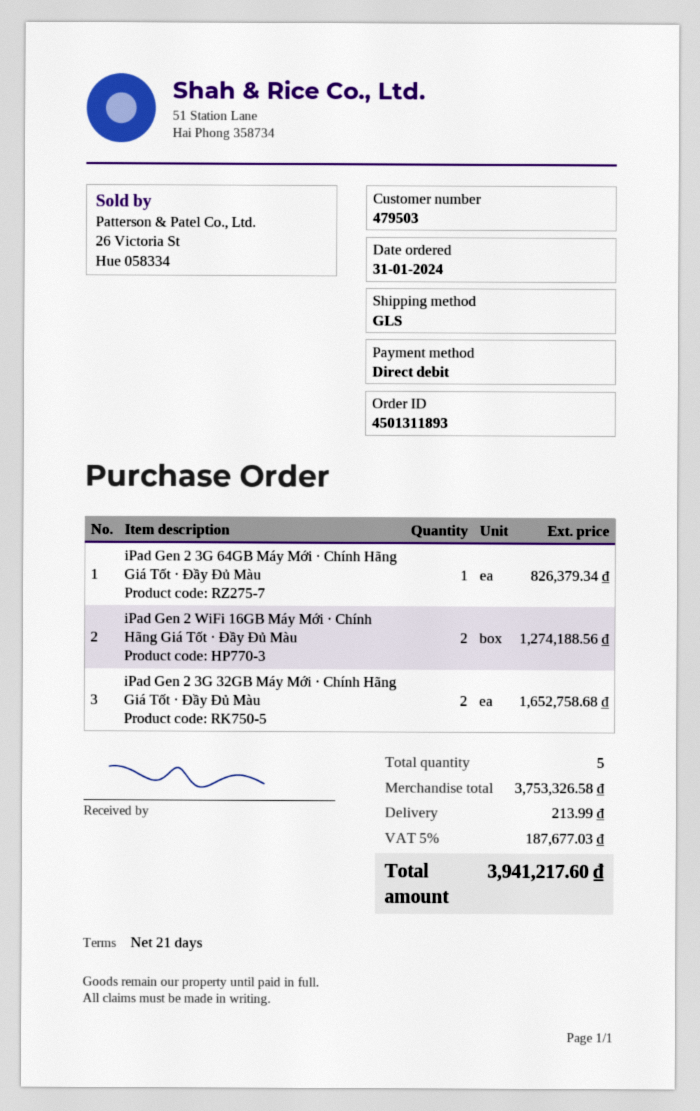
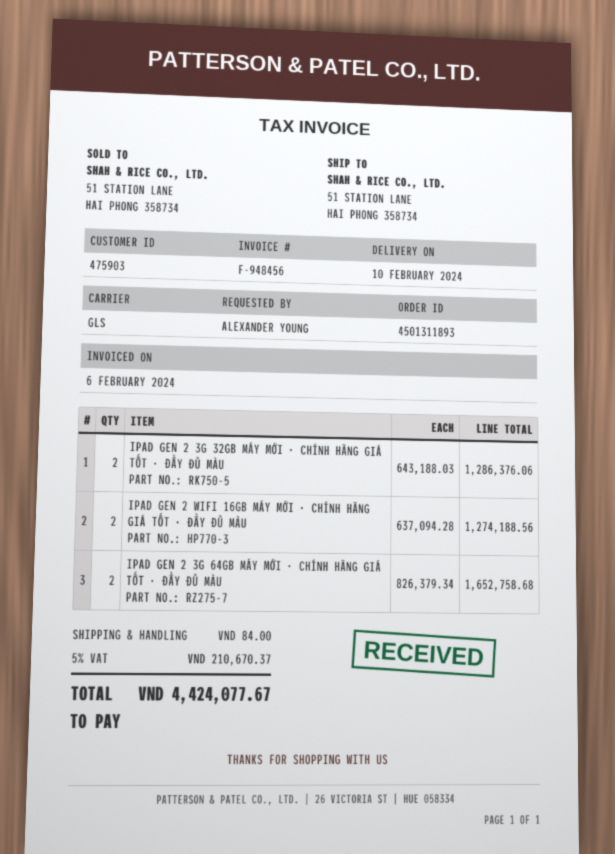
customer number: 479503 -> 475903
iPad Gen 2 3G 64GB Máy Mới · Chính Hãng Giá Tốt · Đầy Đủ Màu: 1 for 826379.34 -> 2 for 1652758.68
iPad Gen 2 3G 32GB Máy Mới · Chính Hãng Giá Tốt · Đầy Đủ Màu: 2 for 1652758.68 -> 2 for 1286376.06
shipping: 213.99 -> 84.00
tax: 5% = 187677.03 -> 5% = 210670.37
total: 3941217.60 -> 4424077.67

